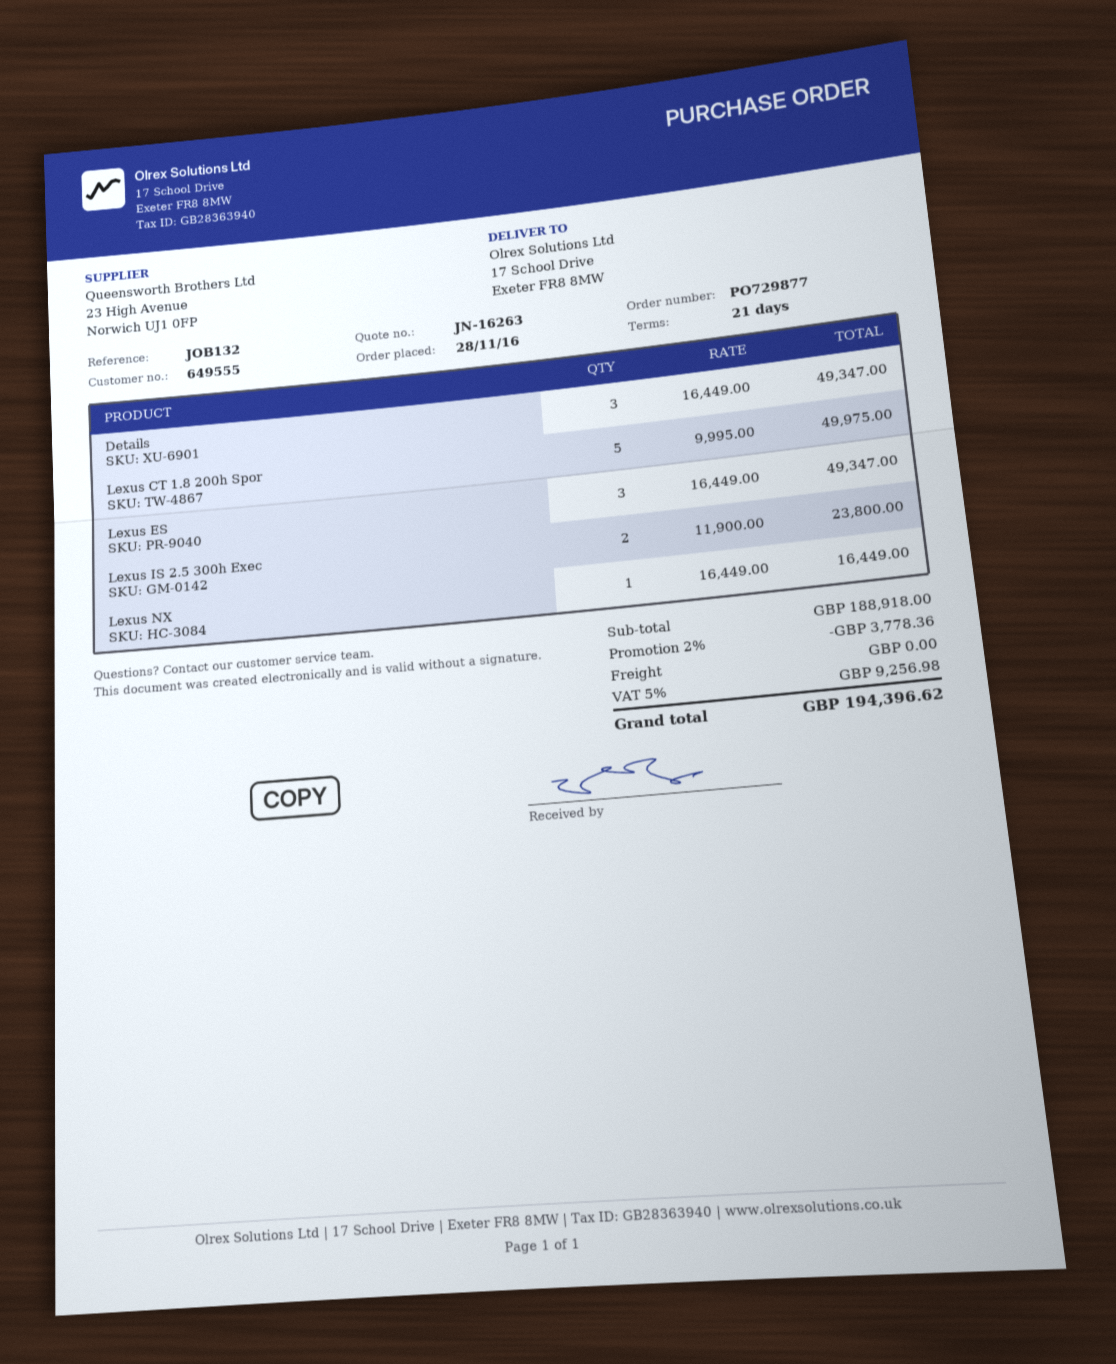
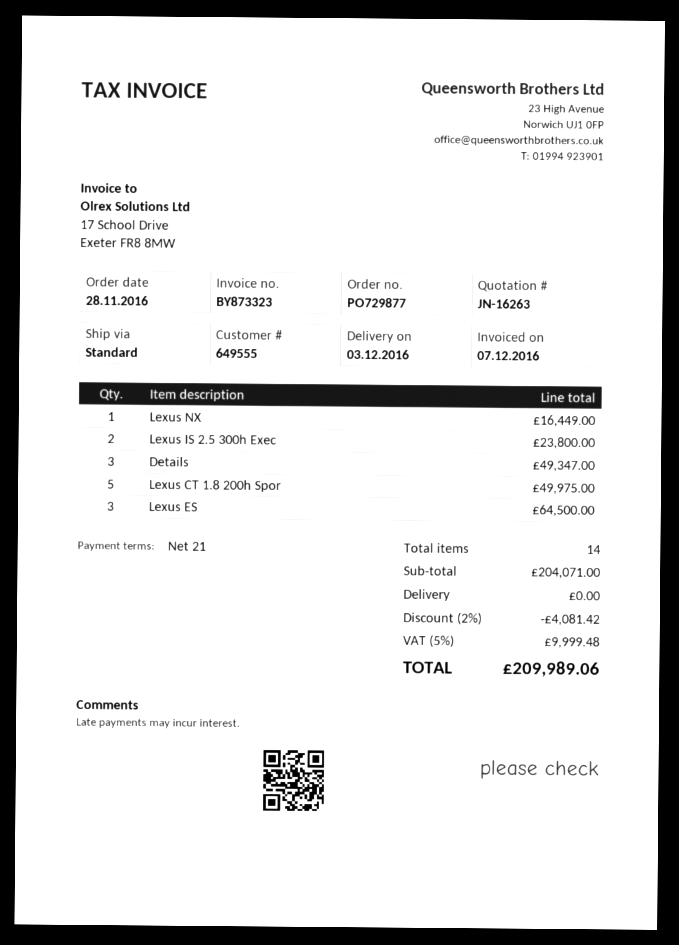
Lexus ES: 3 for 49347.00 -> 3 for 64500.00
subtotal: 188918.00 -> 204071.00
discount: 2% = 3778.36 -> 2% = 4081.42
tax: 5% = 9256.98 -> 5% = 9999.48
total: 194396.62 -> 209989.06

